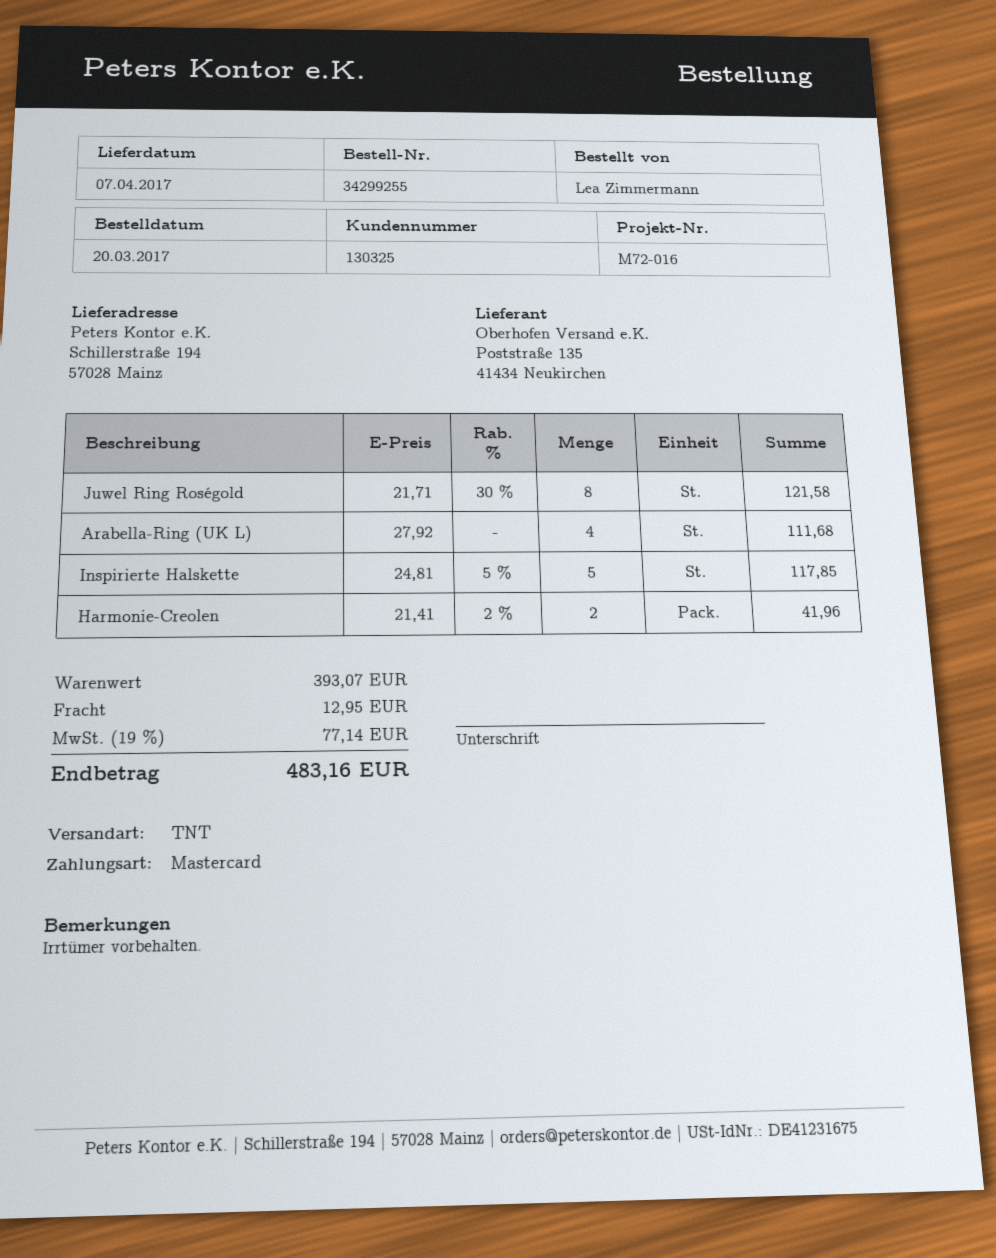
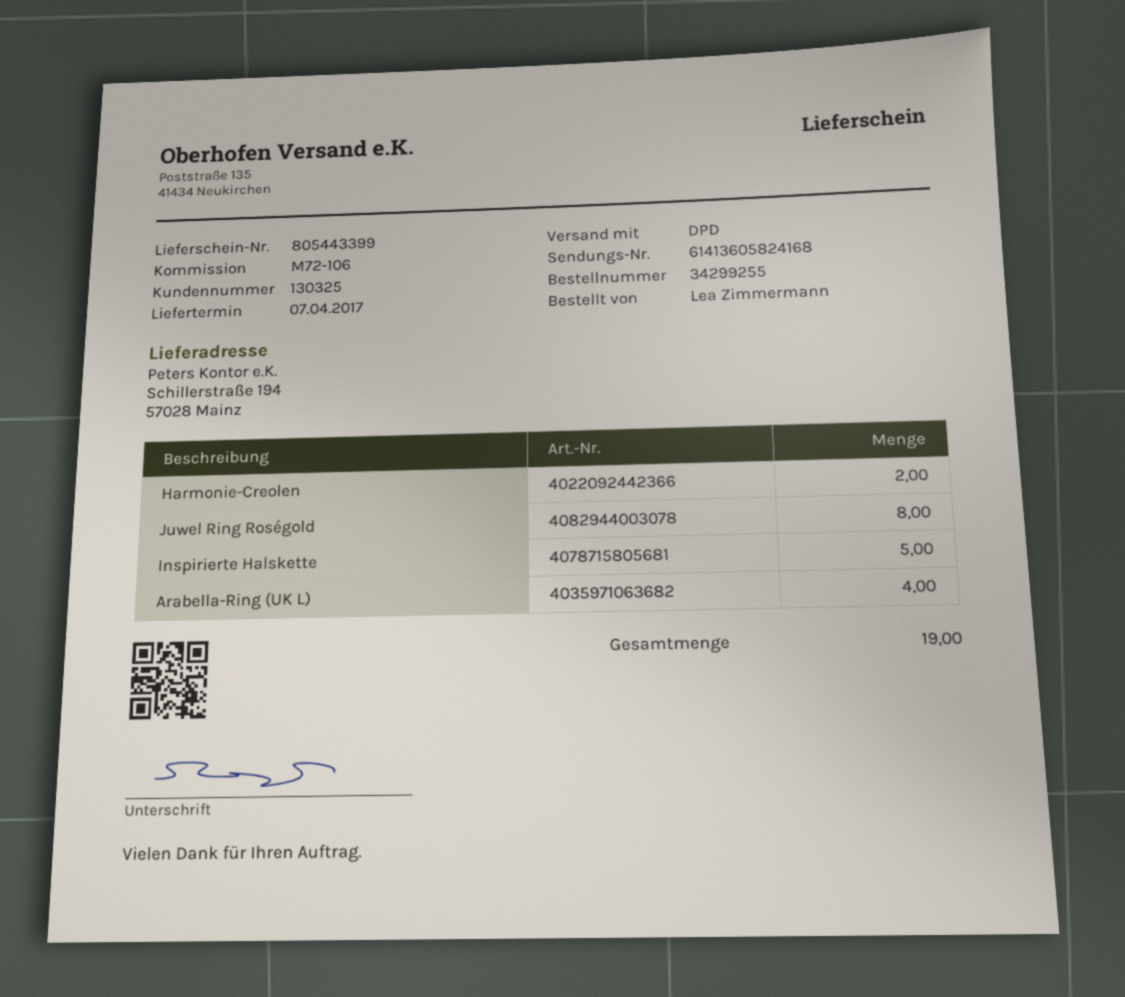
reference: M72-016 -> M72-106
shipping method: TNT -> DPD

